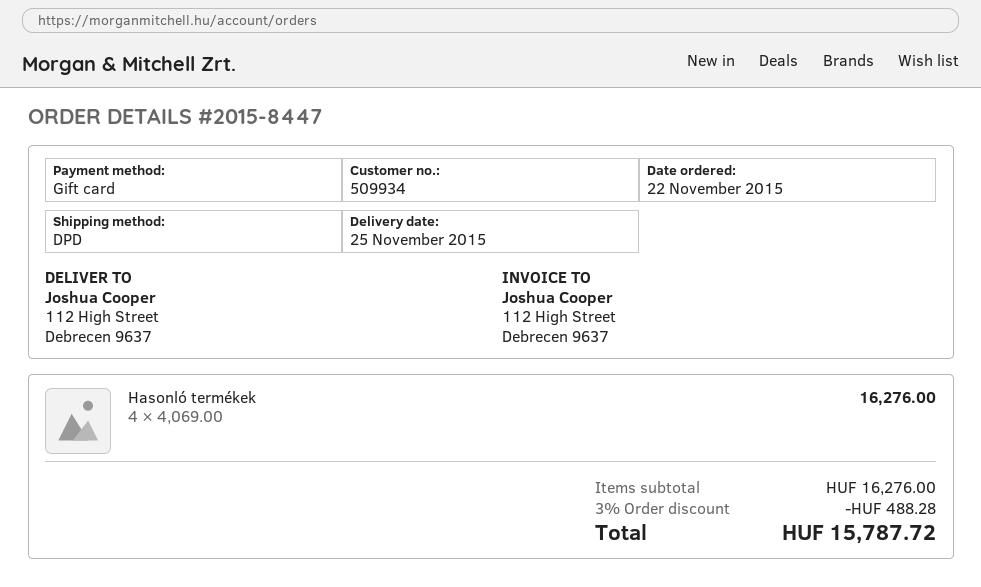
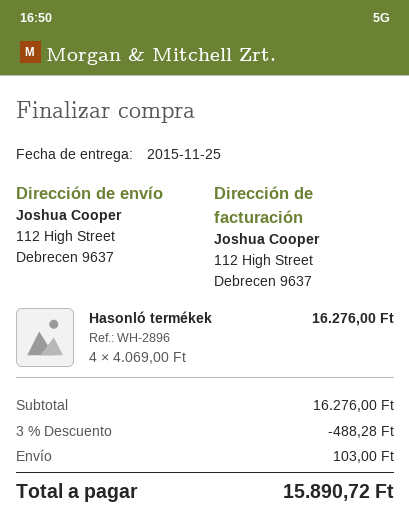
shipping: none -> 103.00
total: 15787.72 -> 15890.72

